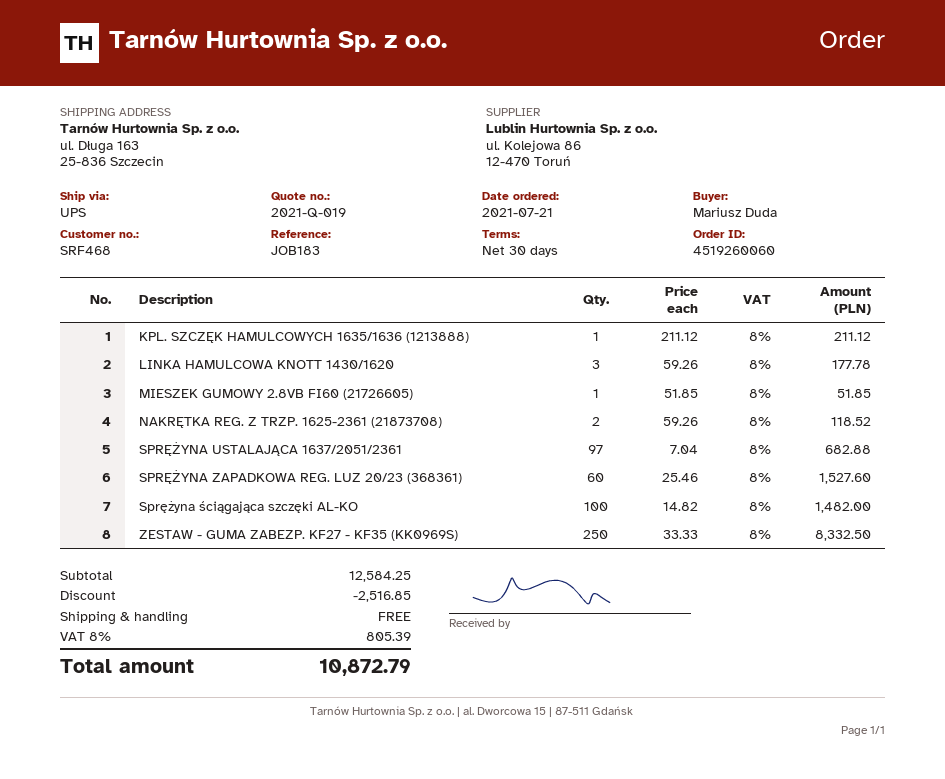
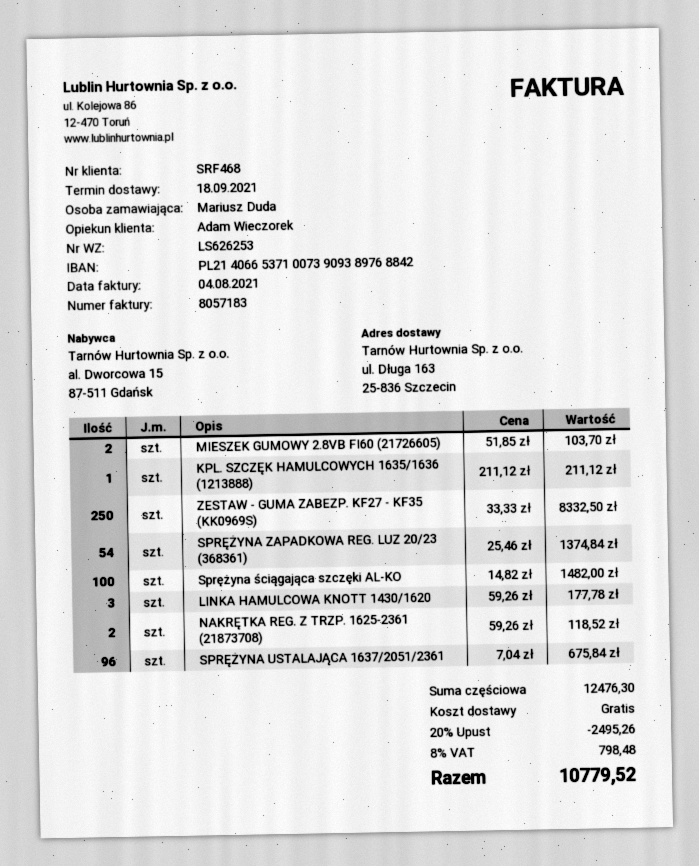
MIESZEK GUMOWY 2.8VB FI60 (21726605): 1 x 51.85 = 51.85 -> 2 x 51.85 = 103.70
SPRĘŻYNA USTALAJĄCA 1637/2051/2361: 97 x 7.04 = 682.88 -> 96 x 7.04 = 675.84
SPRĘŻYNA ZAPADKOWA REG. LUZ 20/23 (368361): 60 x 25.46 = 1527.60 -> 54 x 25.46 = 1374.84
subtotal: 12584.25 -> 12476.30
discount: 2516.85 -> 2495.26
tax: 8% = 805.39 -> 8% = 798.48
total: 10872.79 -> 10779.52

